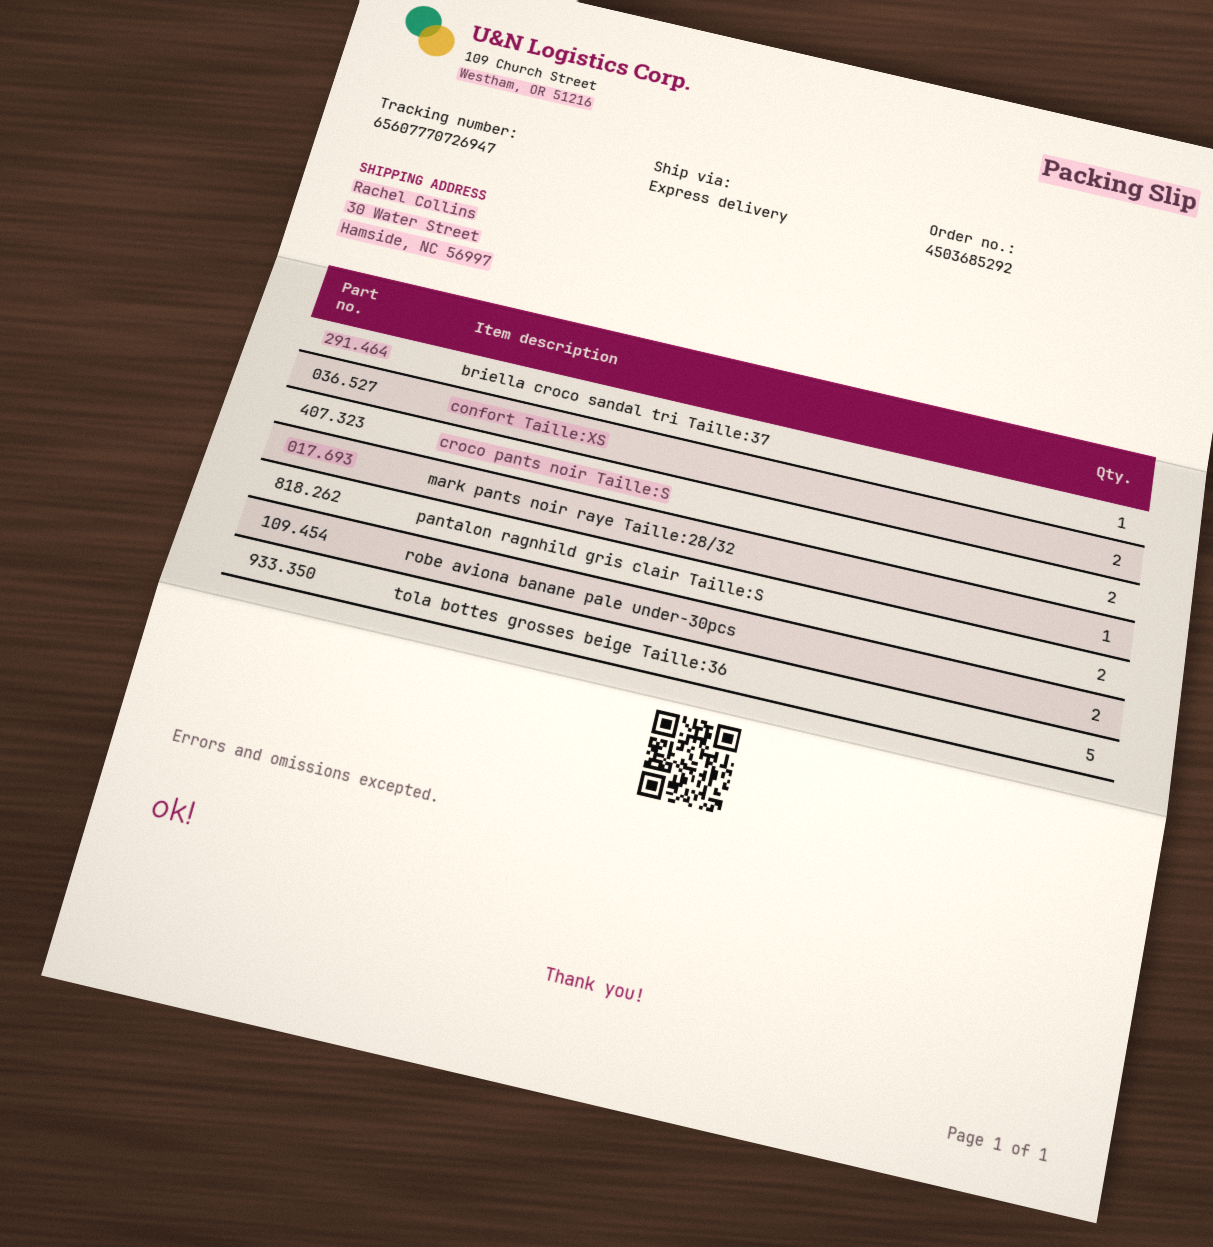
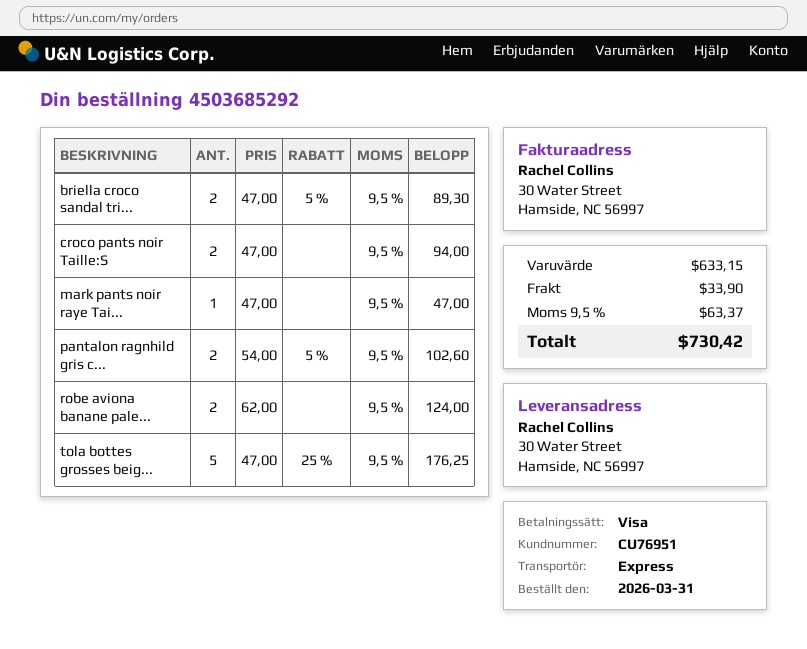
briella croco sandal tri Taille:37: 1 -> 2
confort Taille:XS: 2 -> none

